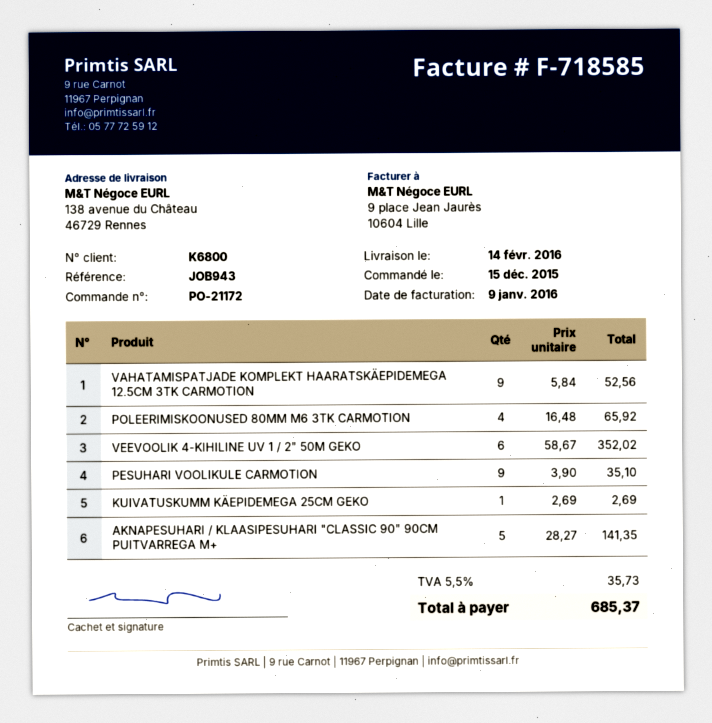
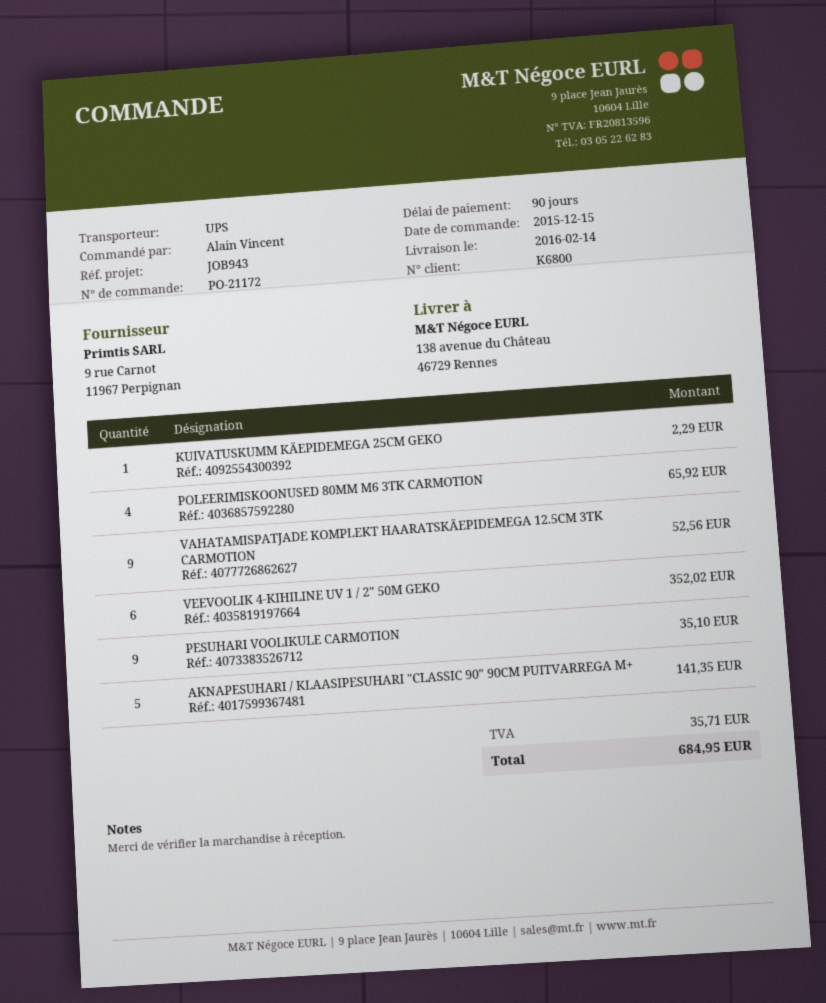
KUIVATUSKUMM KÄEPIDEMEGA 25CM GEKO: 1 for 2.69 -> 1 for 2.29
tax: 35.73 -> 35.71
total: 685.37 -> 684.95

